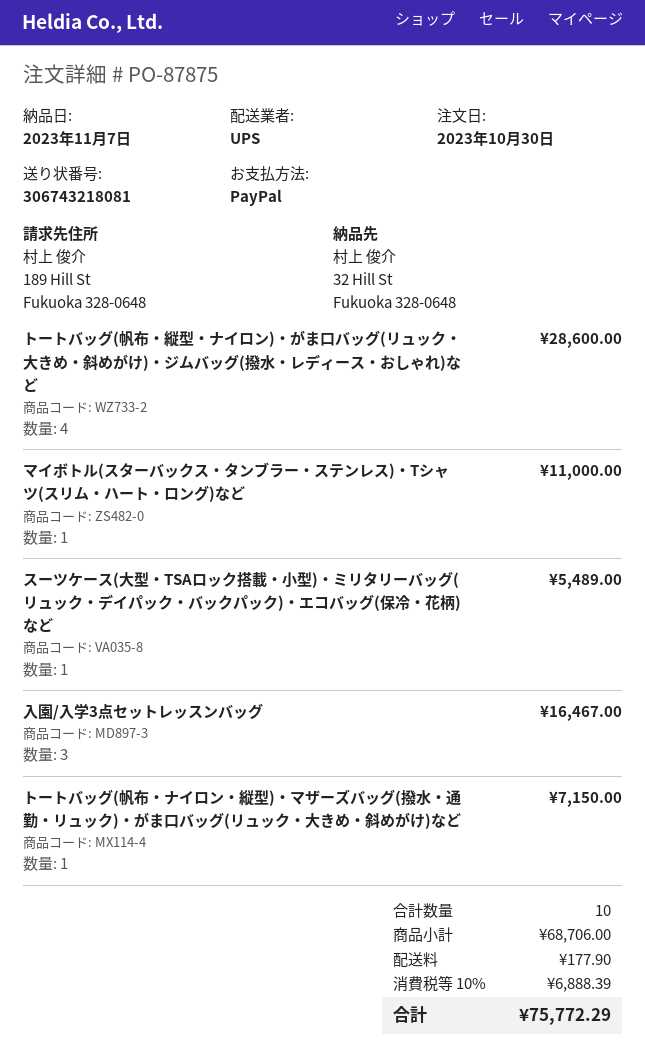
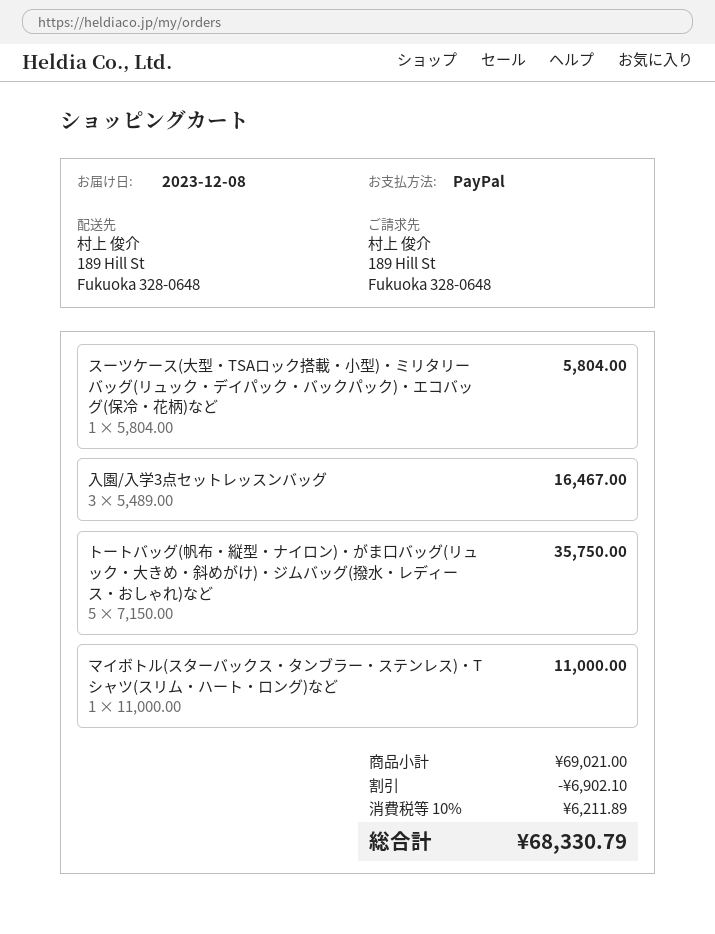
delivery date: 2023-11-07 -> 2023-12-08
ship to: 32 Hill St, Fukuoka 328-0648 -> 189 Hill St, Fukuoka 328-0648
トートバッグ(帆布・縦型・ナイロン)・がま口バッグ(リュック・大きめ・斜めがけ)・ジムバッグ(撥水・レディース・おしゃれ)など: 4 for 28600.00 -> 5 for 35750.00
スーツケース(大型・TSAロック搭載・小型)・ミリタリーバッグ(リュック・デイパック・バックパック)・エコバッグ(保冷・花柄)など: 1 for 5489.00 -> 1 for 5804.00
トートバッグ(帆布・ナイロン・縦型)・マザーズバッグ(撥水・通勤・リュック)・がま口バッグ(リュック・大きめ・斜めがけ)など: 1 for 7150.00 -> none
subtotal: 68706.00 -> 69021.00
discount: none -> 6902.10
shipping: 177.90 -> none
tax: 10% = 6888.39 -> 10% = 6211.89
total: 75772.29 -> 68330.79

